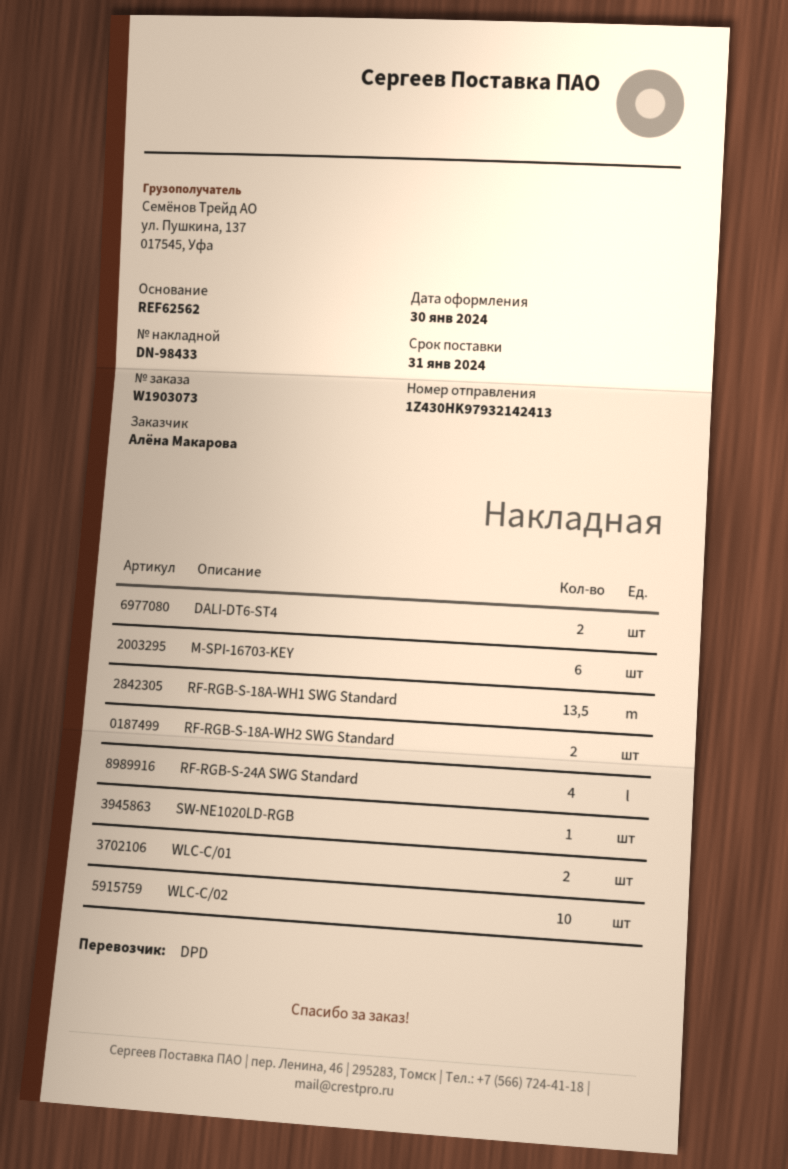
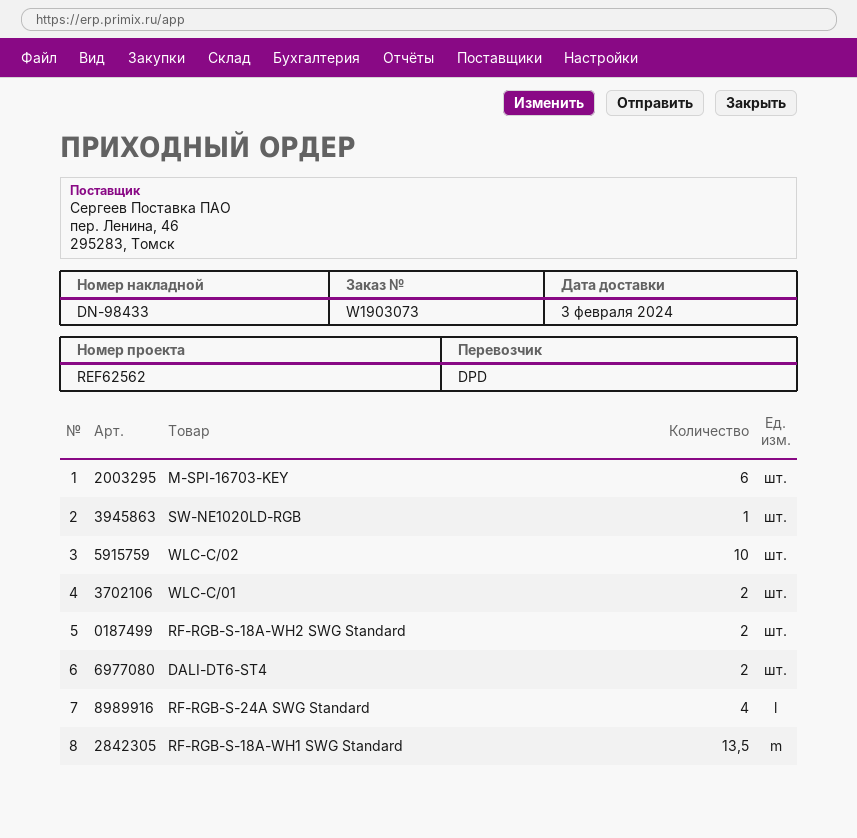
delivery date: 2024-01-31 -> 2024-02-03

